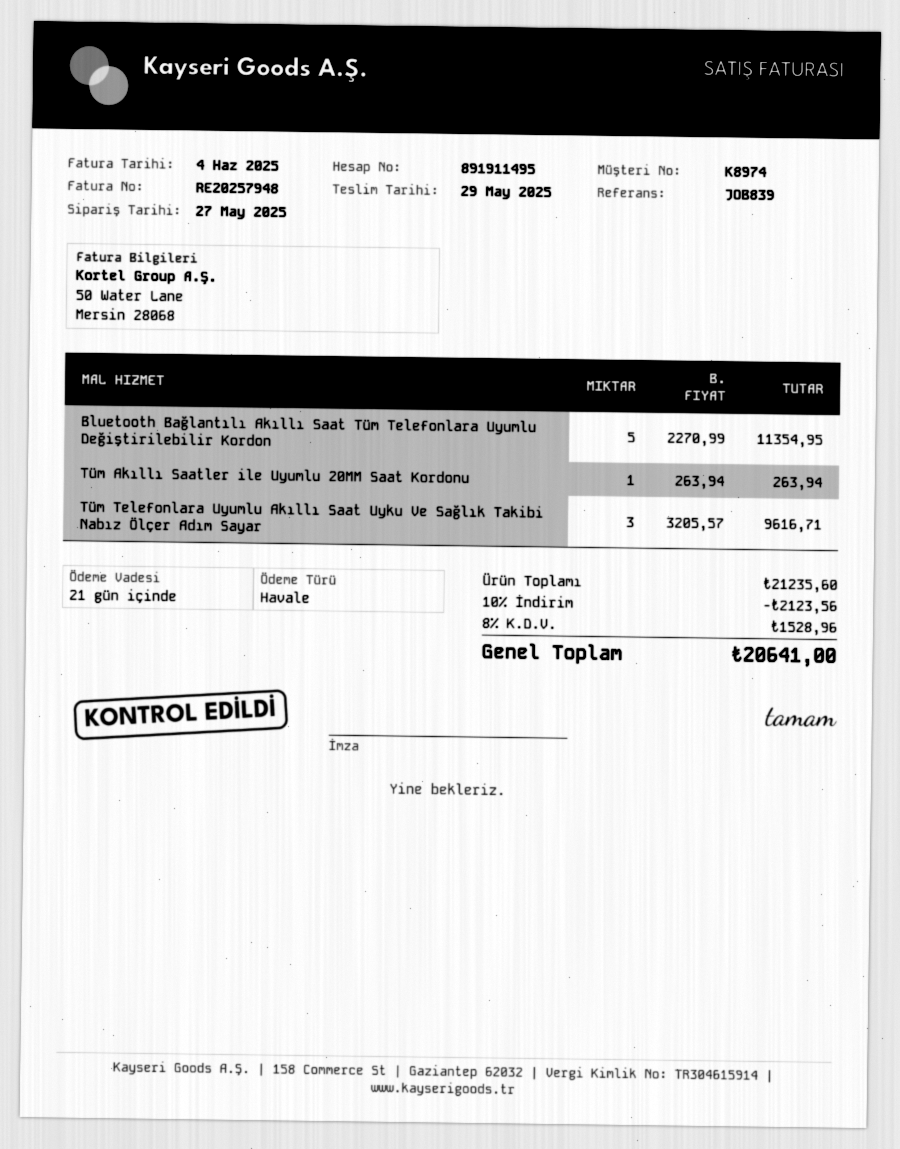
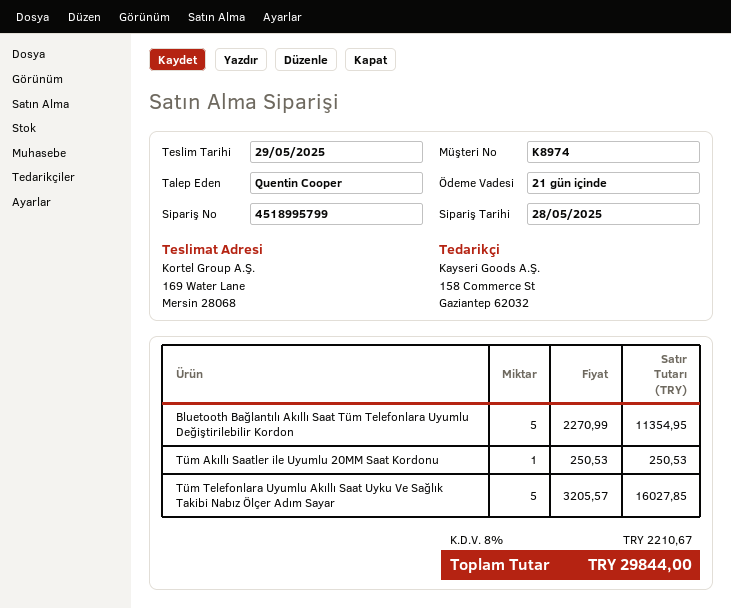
order date: 2025-05-27 -> 2025-05-28
Tüm Akıllı Saatler ile Uyumlu 20MM Saat Kordonu: 1 x 263.94 = 263.94 -> 1 x 250.53 = 250.53
Tüm Telefonlara Uyumlu Akıllı Saat Uyku Ve Sağlık Takibi Nabız Ölçer Adım Sayar: 3 x 3205.57 = 9616.71 -> 5 x 3205.57 = 16027.85
discount: 10% = 2123.56 -> none
tax: 8% = 1528.96 -> 8% = 2210.67
total: 20641.00 -> 29844.00

